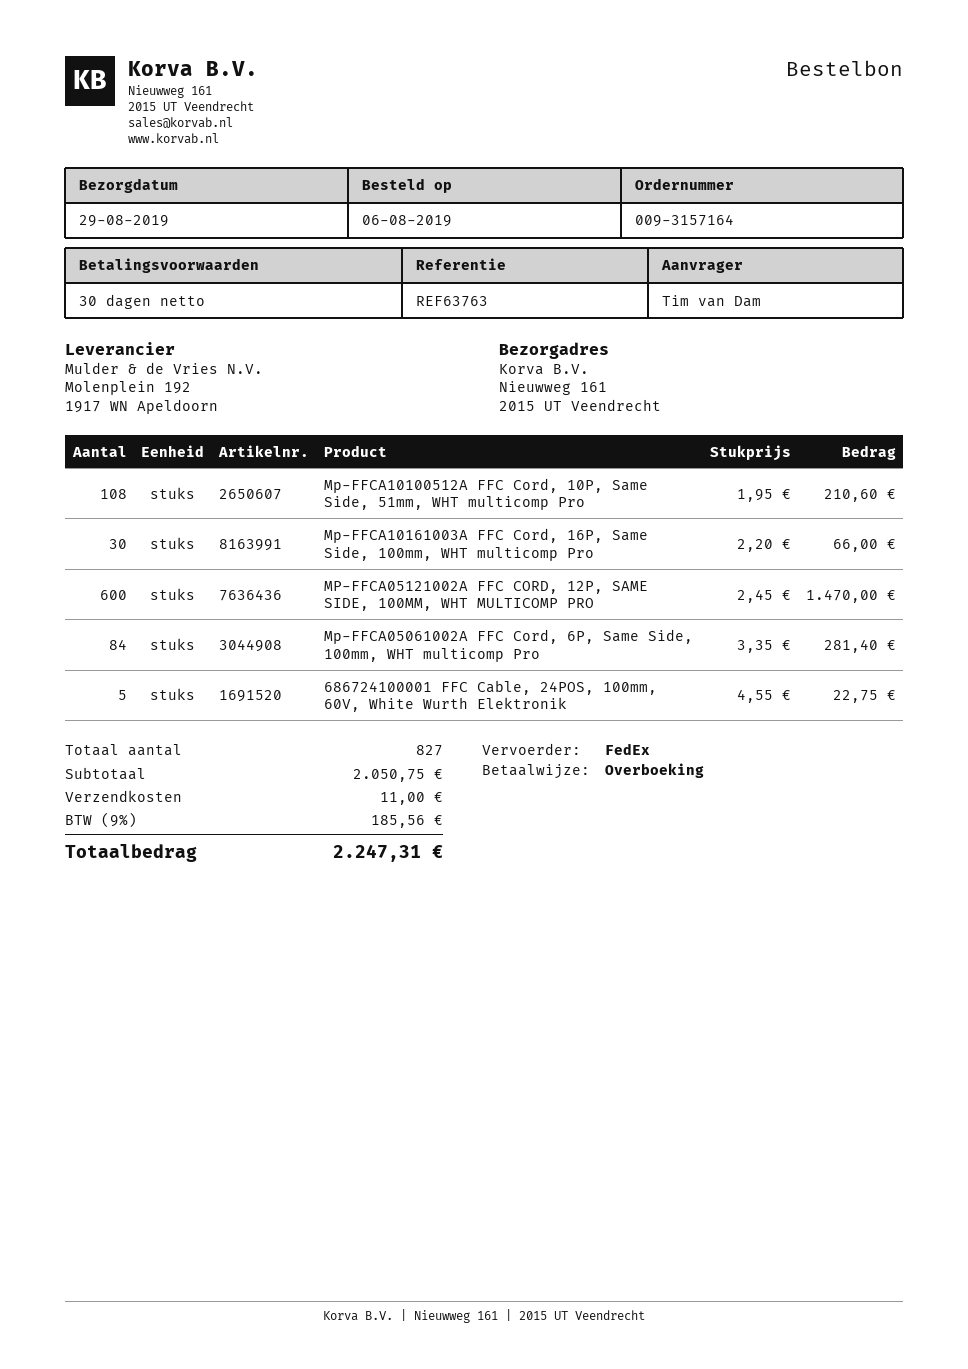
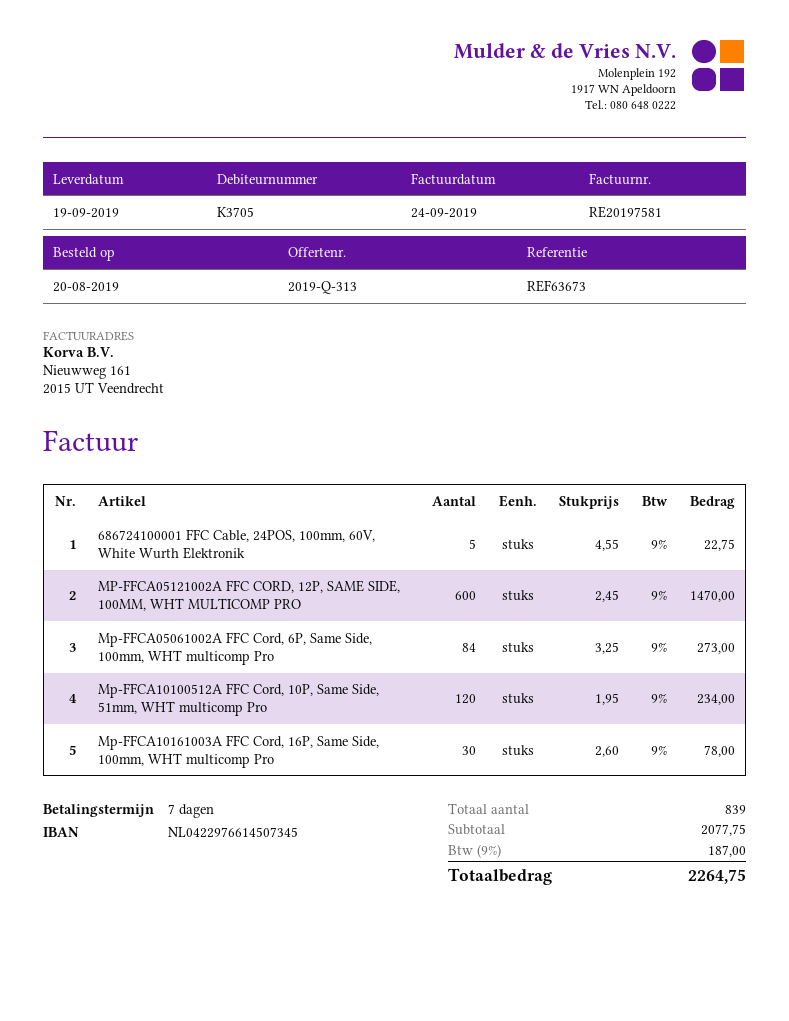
order date: 2019-08-06 -> 2019-08-20
delivery date: 2019-08-29 -> 2019-09-19
payment terms: 30 days -> 7 days
reference: REF63763 -> REF63673
Mp-FFCA10100512A FFC Cord, 10P, Same Side, 51mm, WHT multicomp Pro: 108 x 1.95 = 210.60 -> 120 x 1.95 = 234.00
Mp-FFCA10161003A FFC Cord, 16P, Same Side, 100mm, WHT multicomp Pro: 30 x 2.20 = 66.00 -> 30 x 2.60 = 78.00
Mp-FFCA05061002A FFC Cord, 6P, Same Side, 100mm, WHT multicomp Pro: 84 x 3.35 = 281.40 -> 84 x 3.25 = 273.00
total quantity: 827 -> 839
subtotal: 2050.75 -> 2077.75
shipping: 11.00 -> none
tax: 9% = 185.56 -> 9% = 187.00
total: 2247.31 -> 2264.75

